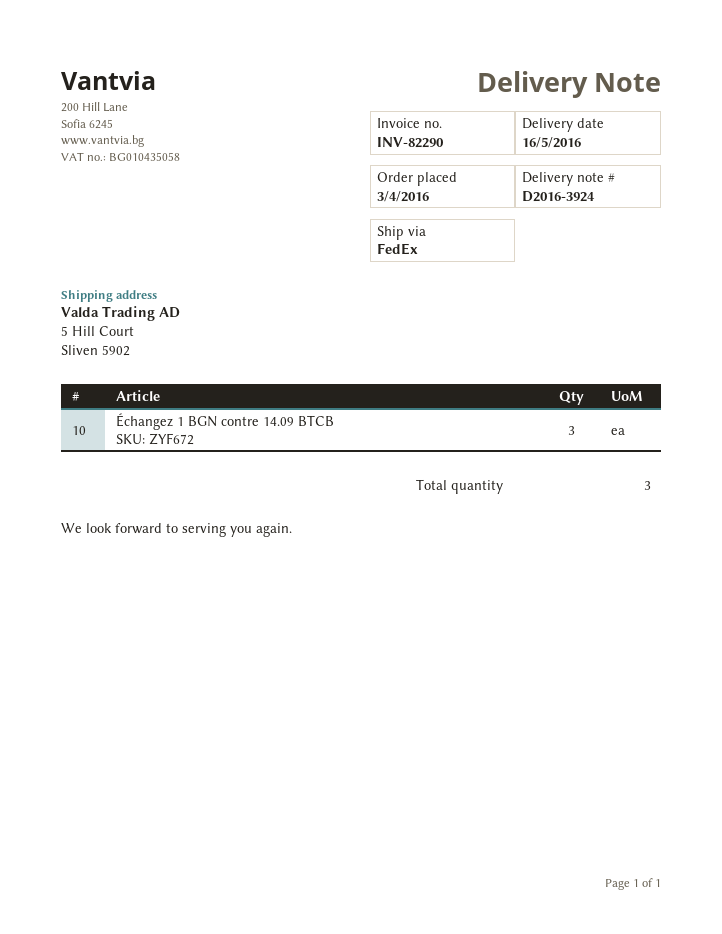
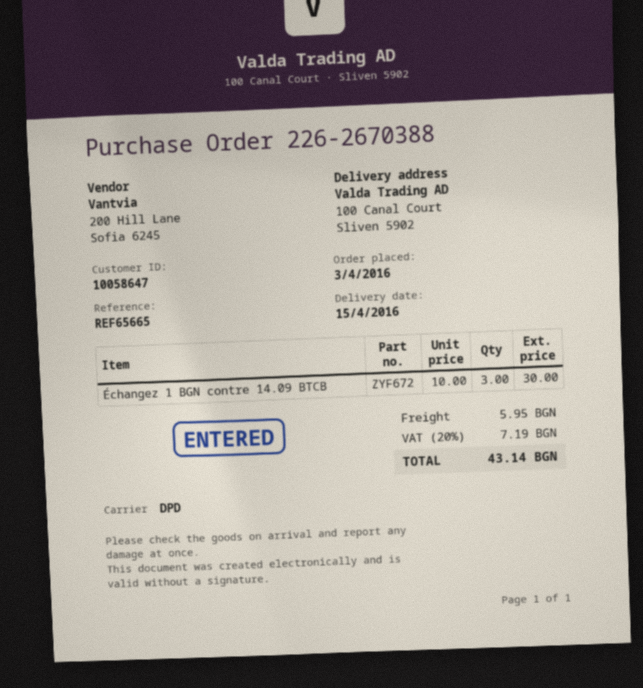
delivery date: 2016-05-16 -> 2016-04-15
shipping method: FedEx -> DPD
ship to: 5 Hill Court, Sliven 5902 -> 100 Canal Court, Sliven 5902

